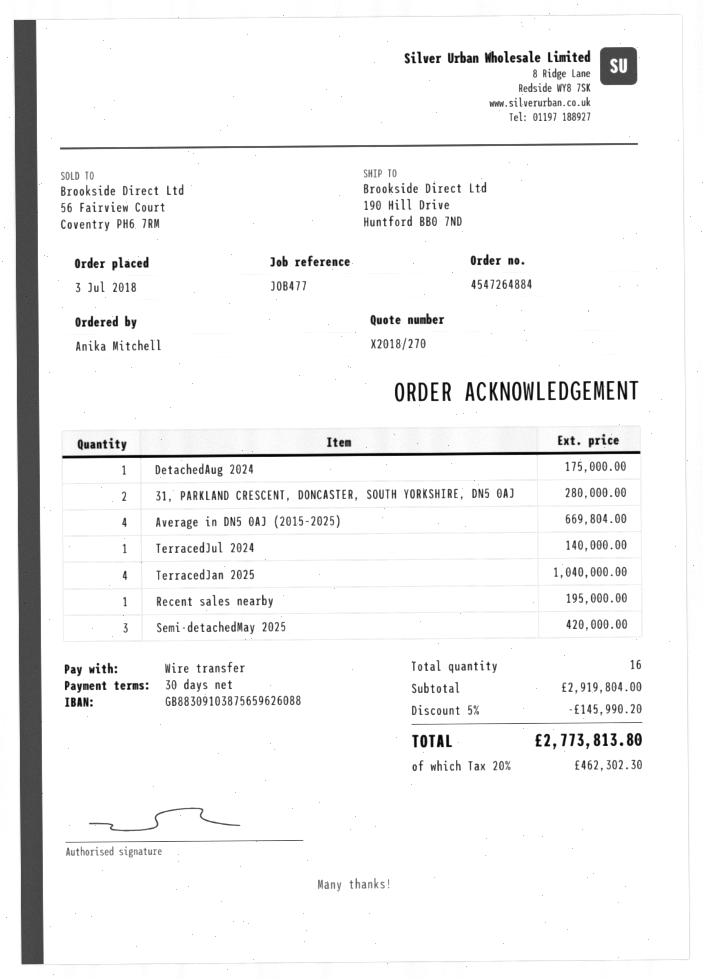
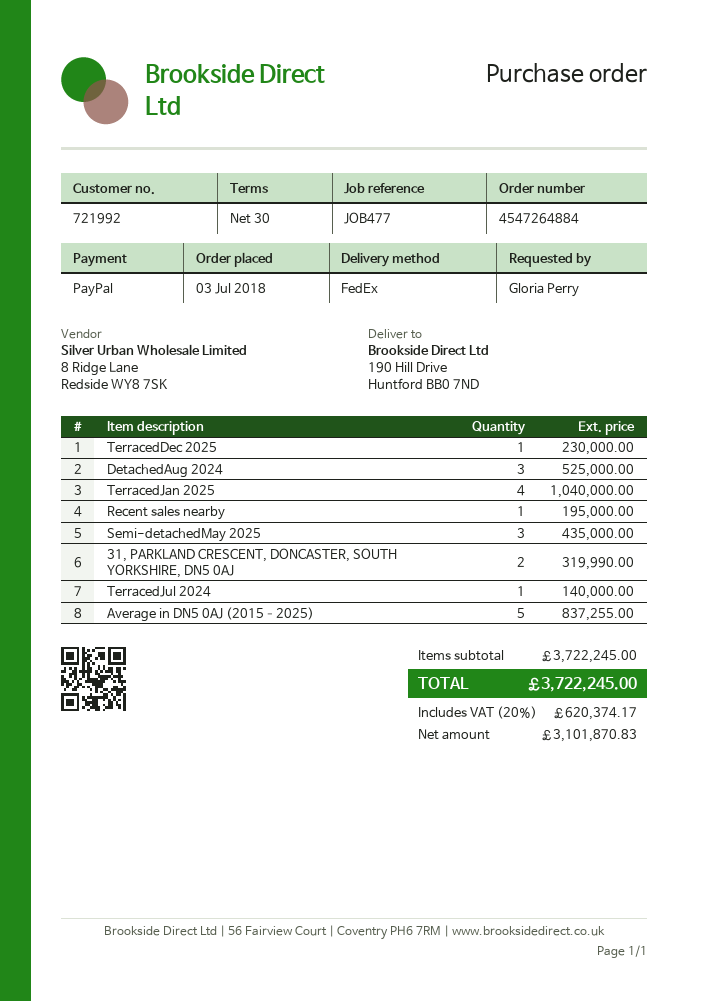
ordered by: Anika Mitchell -> Gloria Perry
payment method: bank transfer -> PayPal
DetachedAug 2024: 1 for 175000.00 -> 3 for 525000.00
31, PARKLAND CRESCENT, DONCASTER, SOUTH YORKSHIRE, DN5 0AJ: 2 for 280000.00 -> 2 for 319990.00
Average in DN5 0AJ (2015–2025): 4 for 669804.00 -> 5 for 837255.00
Semi-detachedMay 2025: 3 for 420000.00 -> 3 for 435000.00
TerracedDec 2025: none -> 1 for 230000.00
subtotal: 2919804.00 -> 3722245.00
discount: 5% = 145990.20 -> none
tax: 20% = 462302.30 -> 20% = 620374.17
total: 2773813.80 -> 3722245.00

